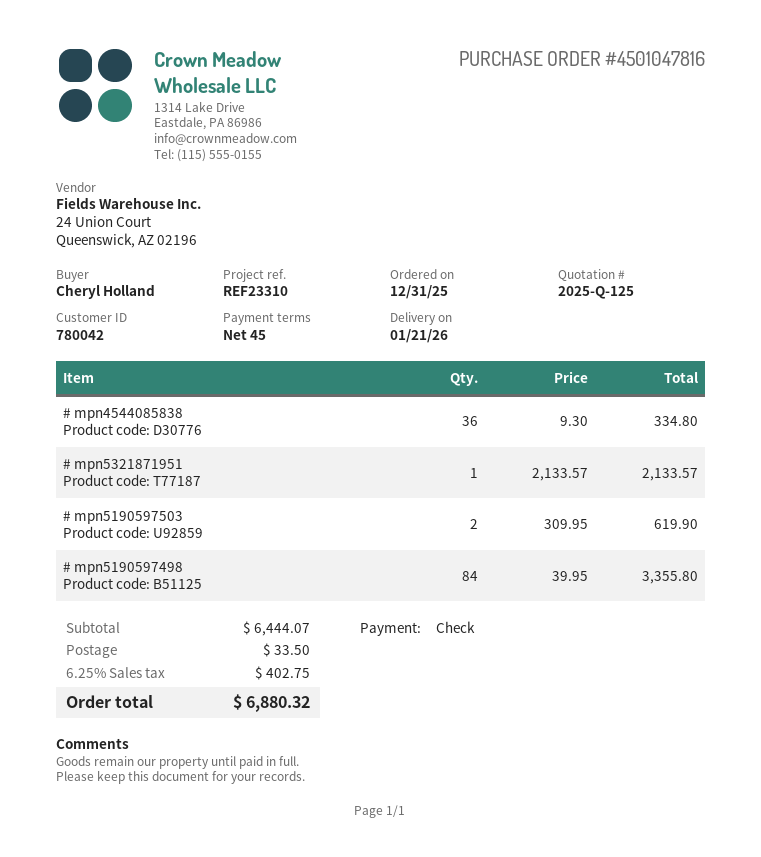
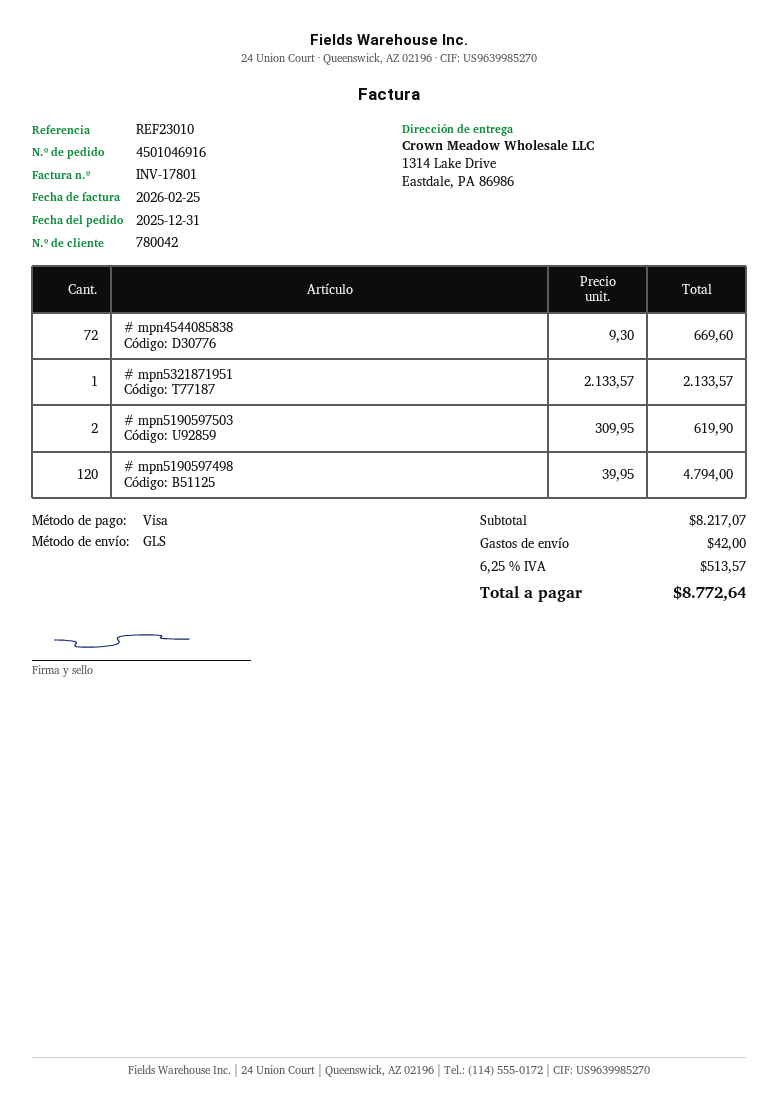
order number: 4501047816 -> 4501046916
reference: REF23310 -> REF23010
payment method: cheque -> Visa
# mpn4544085838: 36 x 9.30 = 334.80 -> 72 x 9.30 = 669.60
# mpn5190597498: 84 x 39.95 = 3355.80 -> 120 x 39.95 = 4794.00
subtotal: 6444.07 -> 8217.07
shipping: 33.50 -> 42.00
tax: 6.25% = 402.75 -> 6.25% = 513.57
total: 6880.32 -> 8772.64

